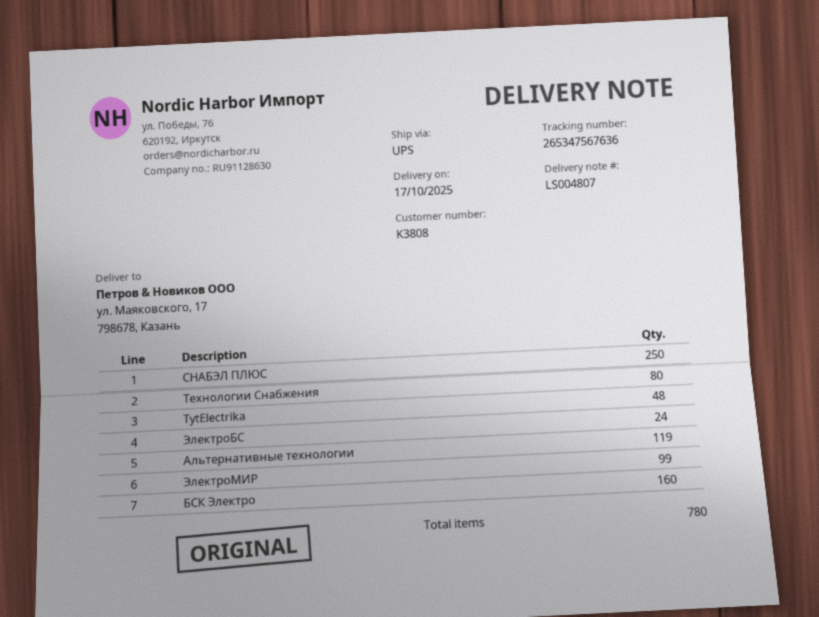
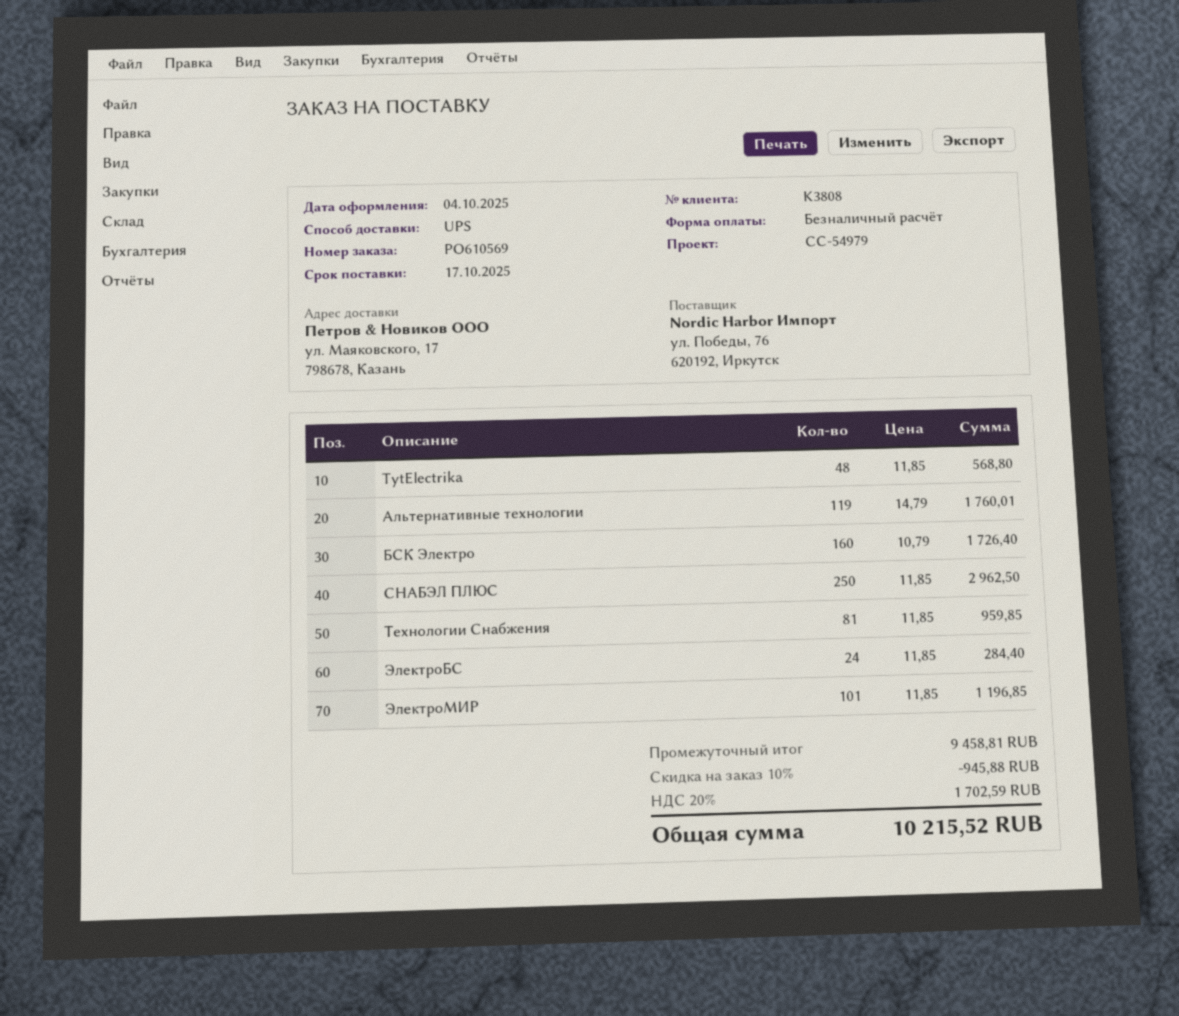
Технологии Снабжения: 80 -> 81
ЭлектроМИР: 99 -> 101

